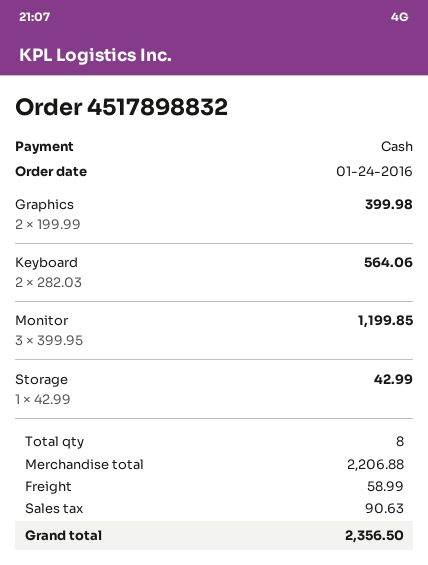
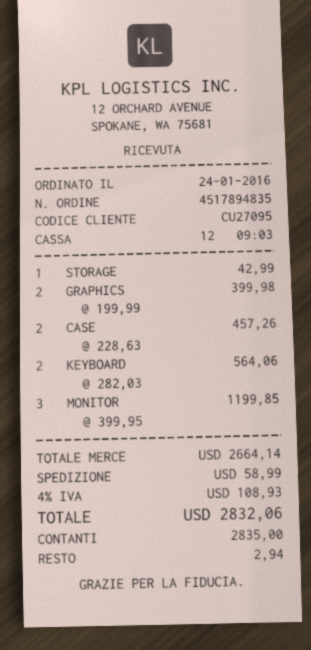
order number: 4517898832 -> 4517894835
CASE: none -> 2 x 228.63 = 457.26
subtotal: 2206.88 -> 2664.14
tax: 90.63 -> 108.93
total: 2356.50 -> 2832.06

